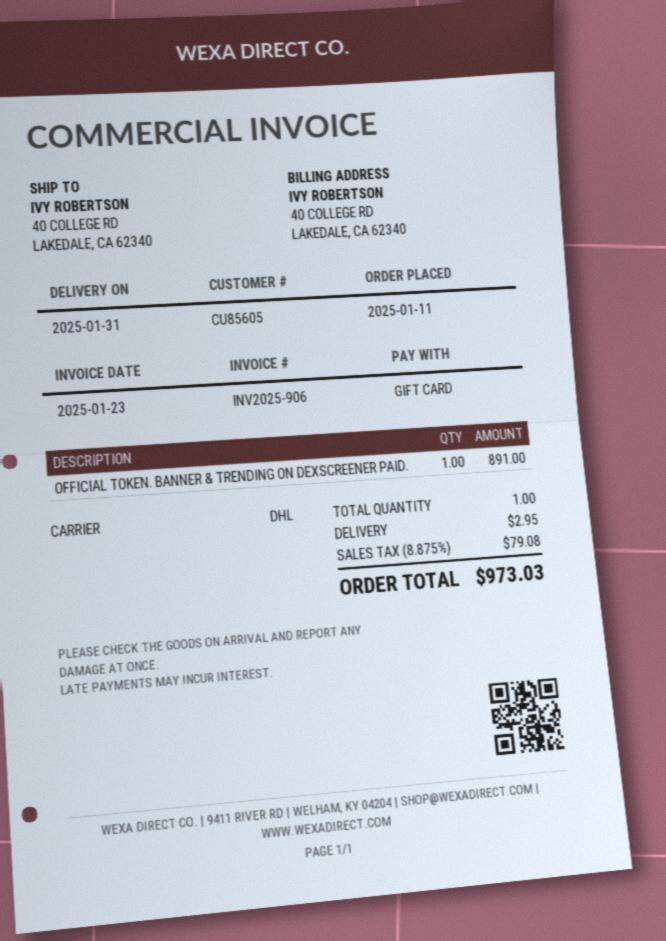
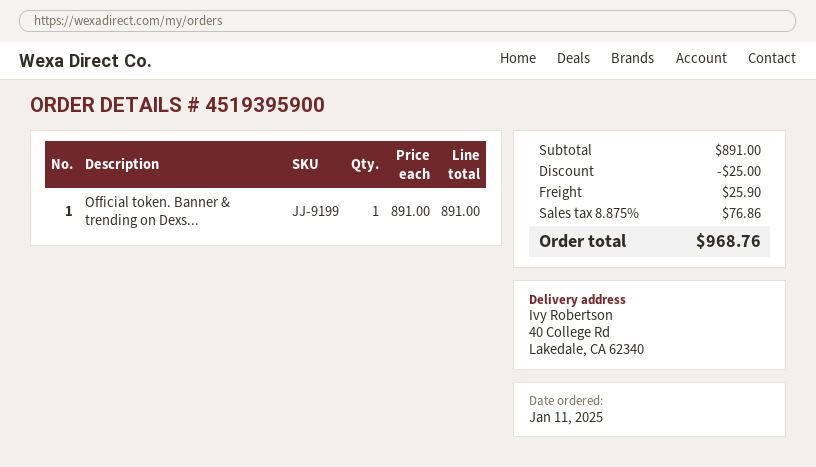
discount: none -> 25.00
shipping: 2.95 -> 25.90
tax: 8.875% = 79.08 -> 8.875% = 76.86
total: 973.03 -> 968.76

